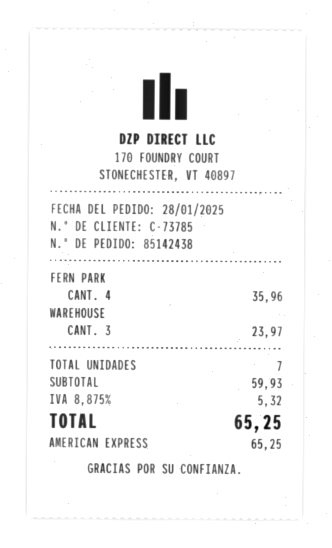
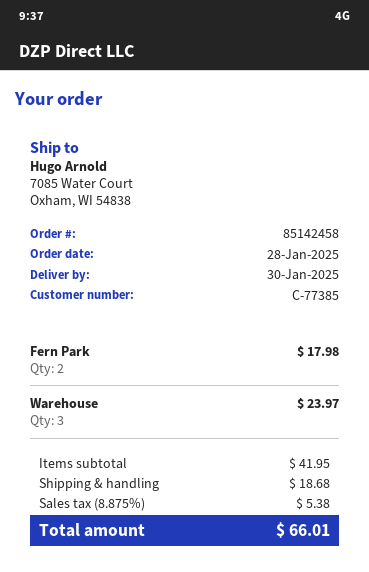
order number: 85142438 -> 85142458
customer number: C-73785 -> C-77385
FERN PARK: 4 for 35.96 -> 2 for 17.98
subtotal: 59.93 -> 41.95
shipping: none -> 18.68
tax: 8.875% = 5.32 -> 8.875% = 5.38
total: 65.25 -> 66.01

